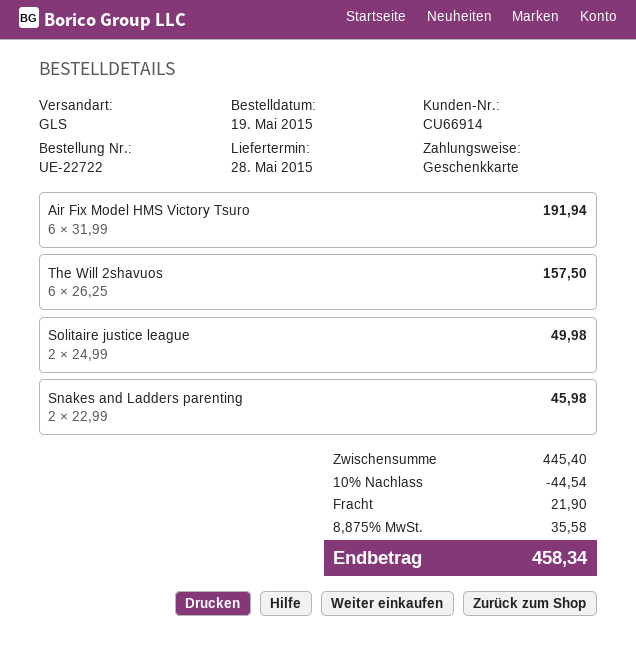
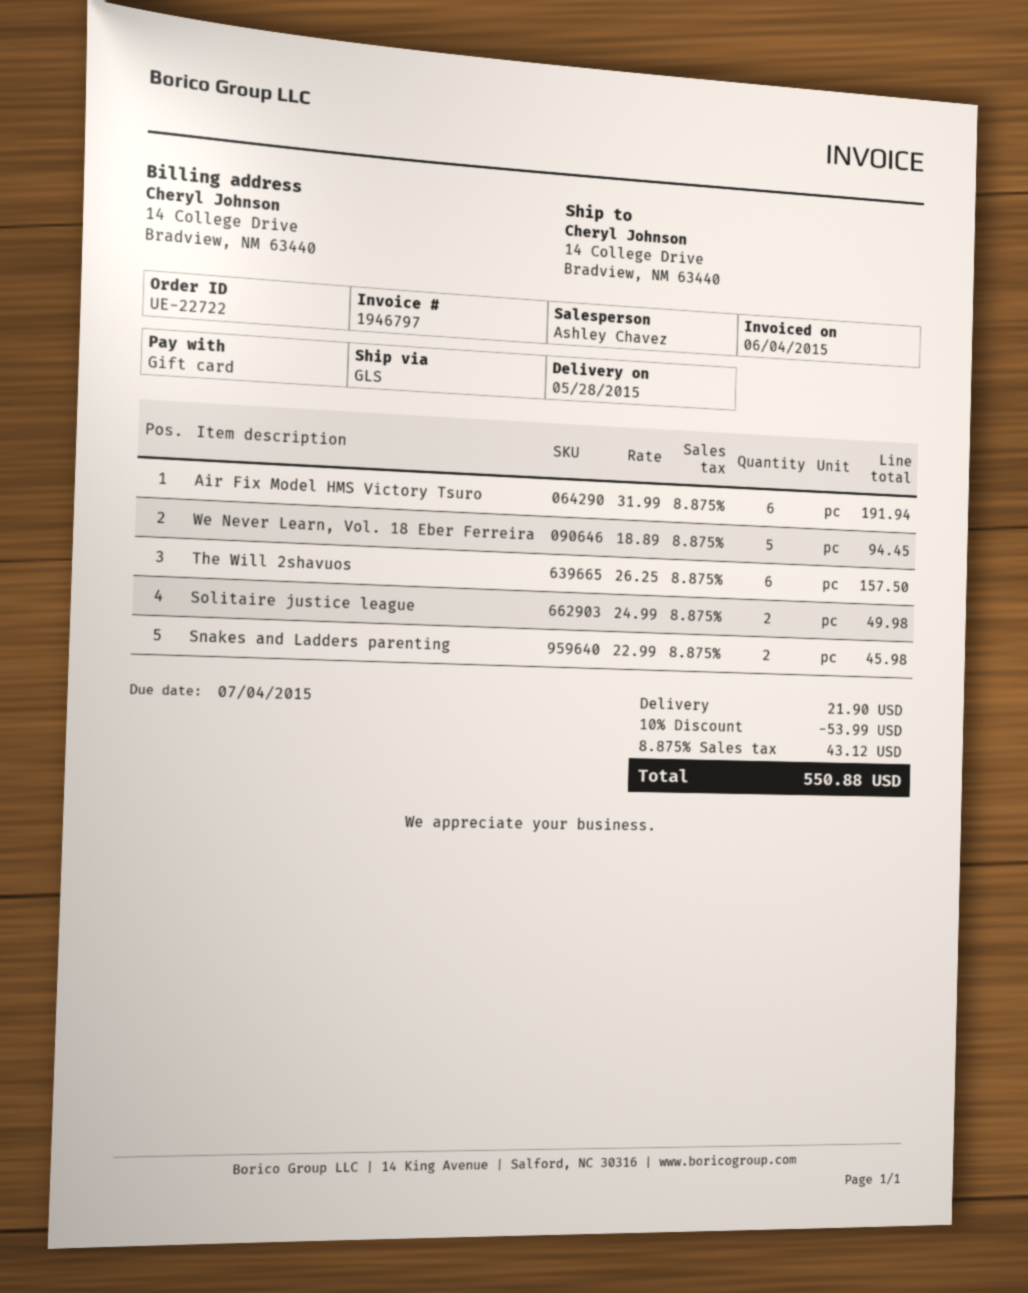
We Never Learn, Vol. 18 Eber Ferreira: none -> 5 x 18.89 = 94.45
discount: 10% = 44.54 -> 10% = 53.99
tax: 8.875% = 35.58 -> 8.875% = 43.12
total: 458.34 -> 550.88

